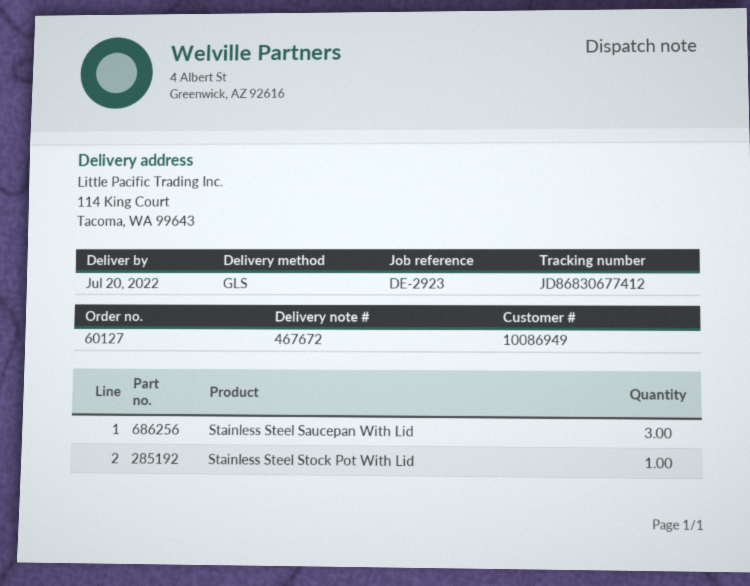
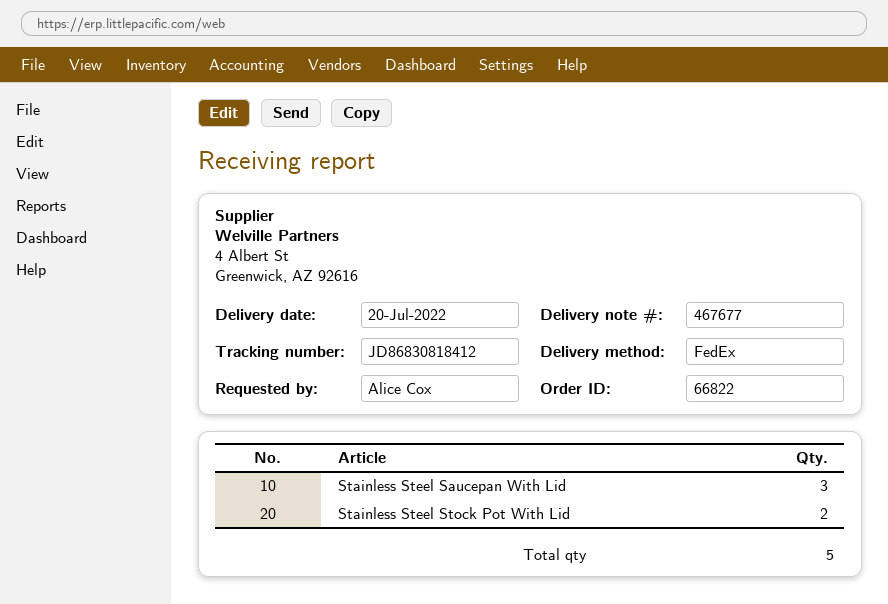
order number: 60127 -> 66822
delivery note number: 467672 -> 467677
shipping method: GLS -> FedEx
tracking number: JD86830677412 -> JD86830818412
Stainless Steel Stock Pot With Lid: 1 -> 2

